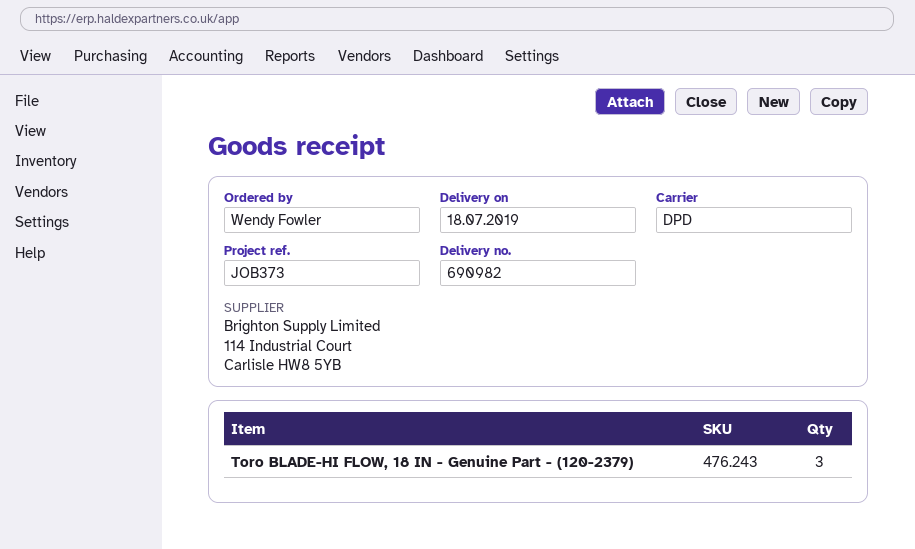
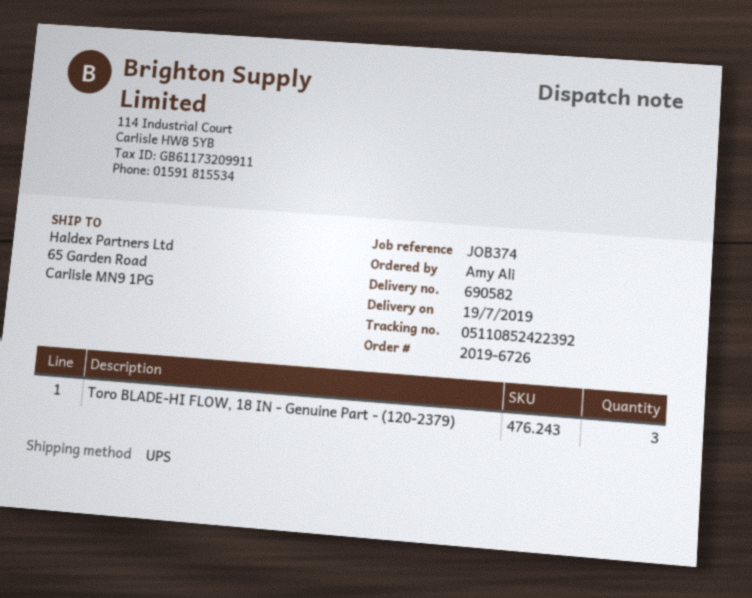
delivery note number: 690982 -> 690582
delivery date: 2019-07-18 -> 2019-07-19
reference: JOB373 -> JOB374
ordered by: Wendy Fowler -> Amy Ali
shipping method: DPD -> UPS

